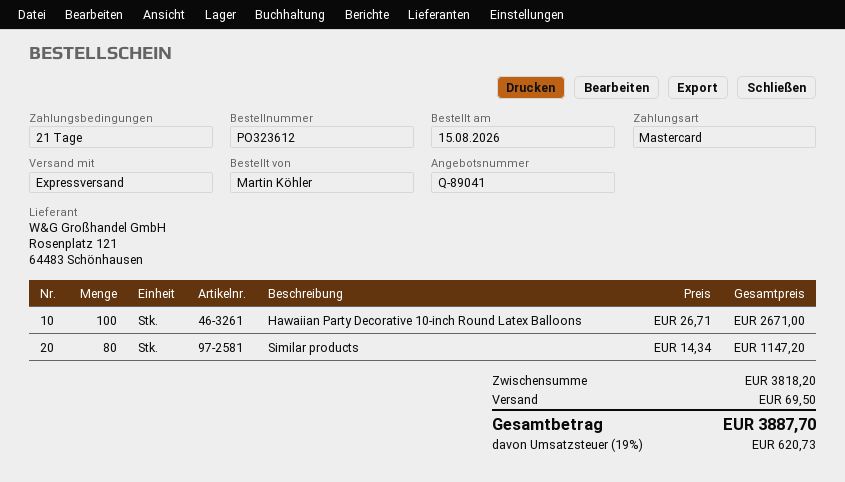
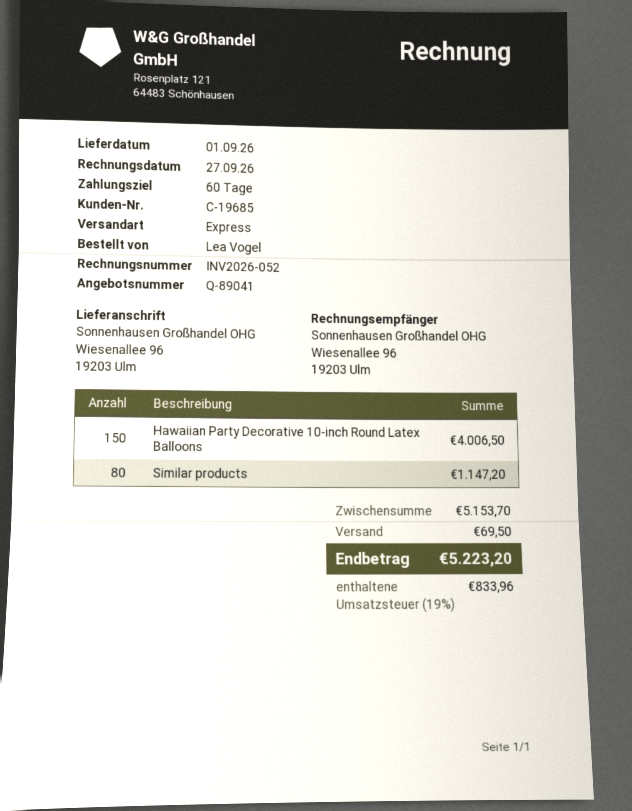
payment terms: 21 days -> 60 days
ordered by: Martin Köhler -> Lea Vogel
Hawaiian Party Decorative 10-inch Round Latex Balloons: 100 for 2671.00 -> 150 for 4006.50
subtotal: 3818.20 -> 5153.70
tax: 19% = 620.73 -> 19% = 833.96
total: 3887.70 -> 5223.20

